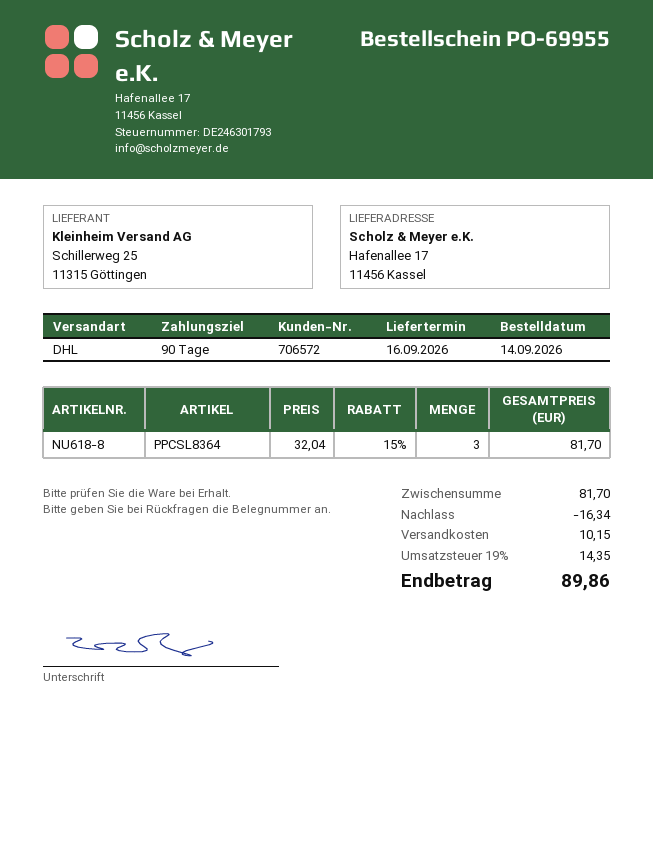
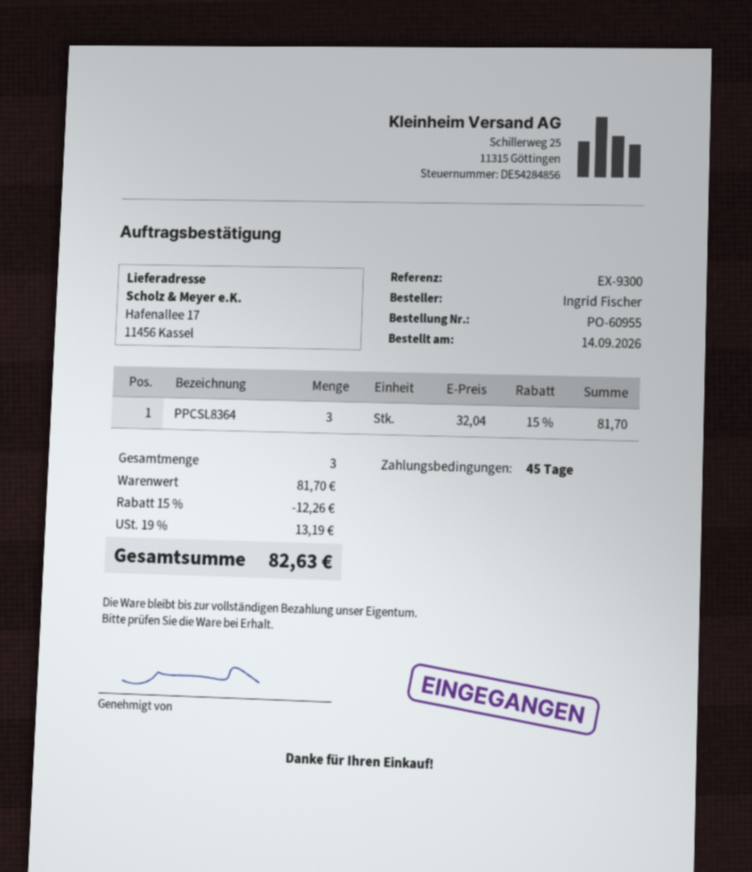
order number: PO-69955 -> PO-60955
payment terms: 90 days -> 45 days
discount: 16.34 -> 12.26
shipping: 10.15 -> none
tax: 19% = 14.35 -> 19% = 13.19
total: 89.86 -> 82.63

